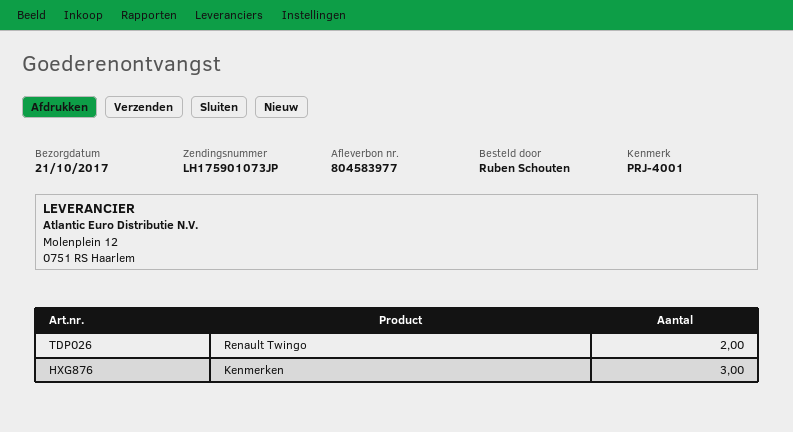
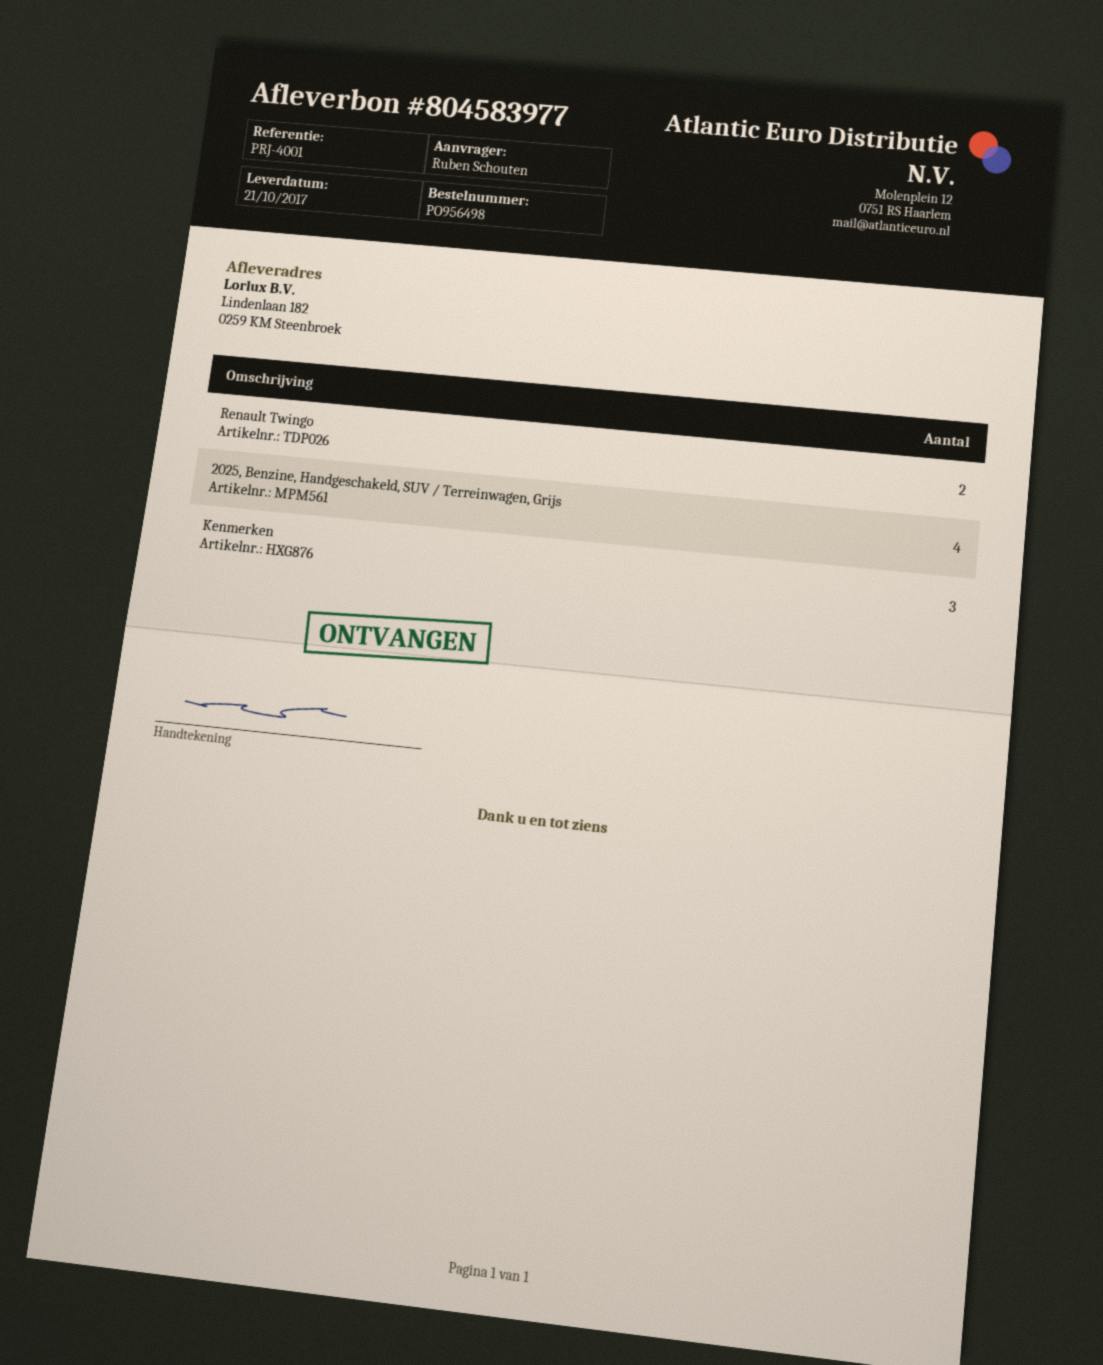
2025, Benzine, Handgeschakeld, SUV / Terreinwagen, Grijs: none -> 4

